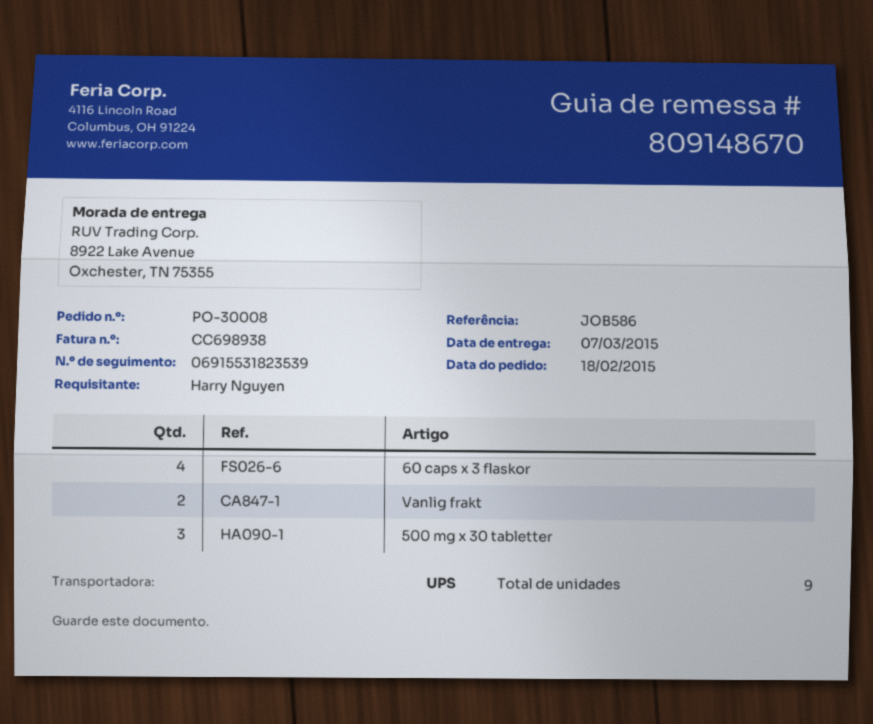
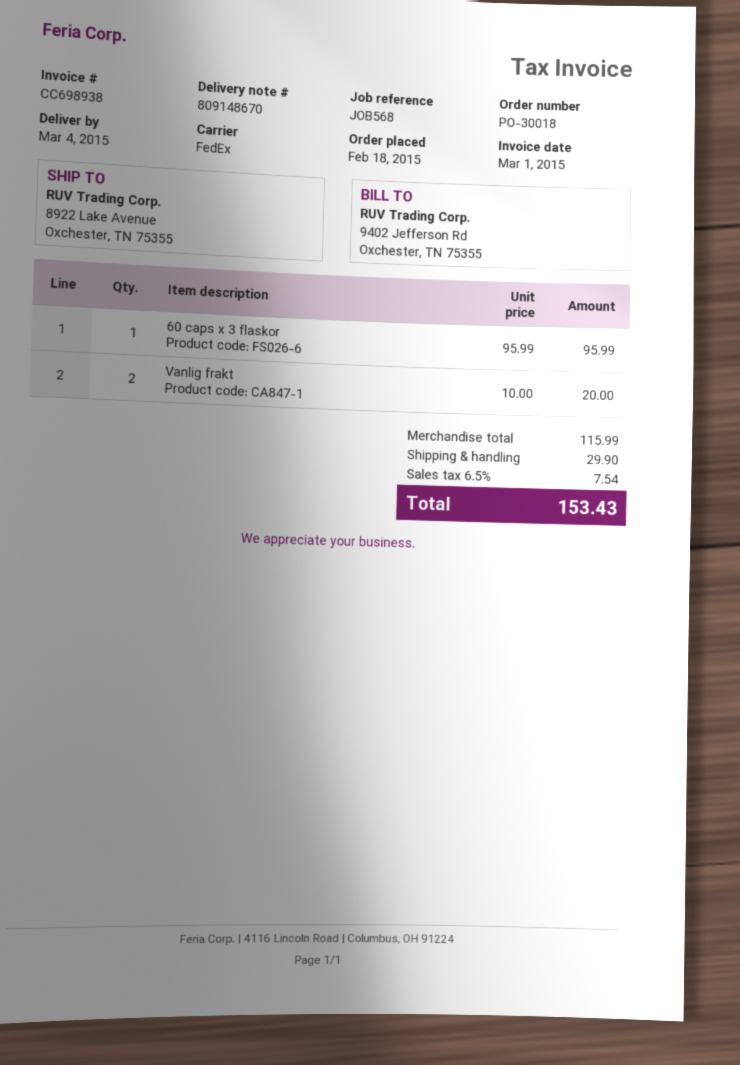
order number: PO-30008 -> PO-30018
delivery date: 2015-03-07 -> 2015-03-04
reference: JOB586 -> JOB568
shipping method: UPS -> FedEx
60 caps x 3 flaskor: 4 -> 1
500 mg x 30 tabletter: 3 -> none

